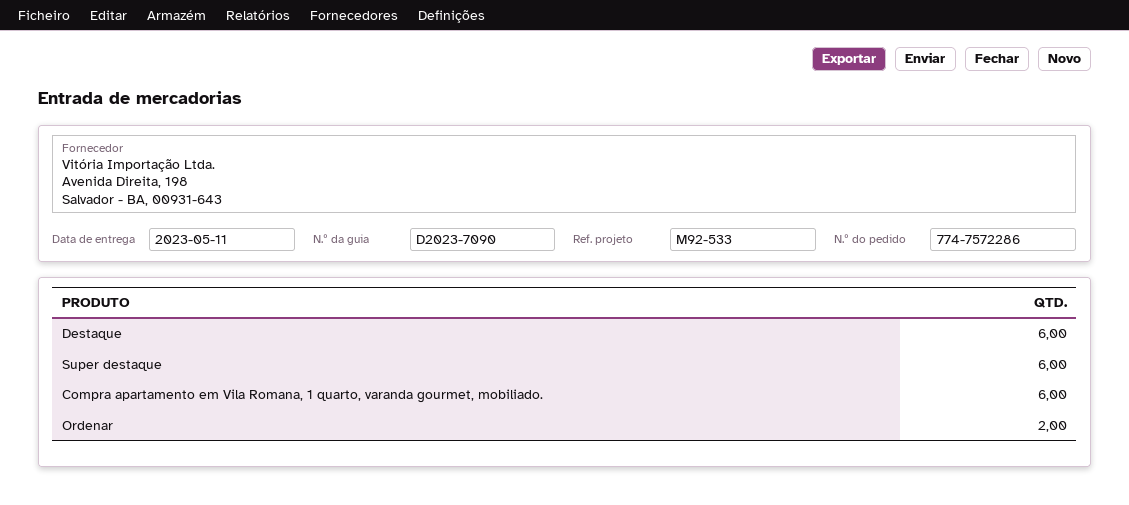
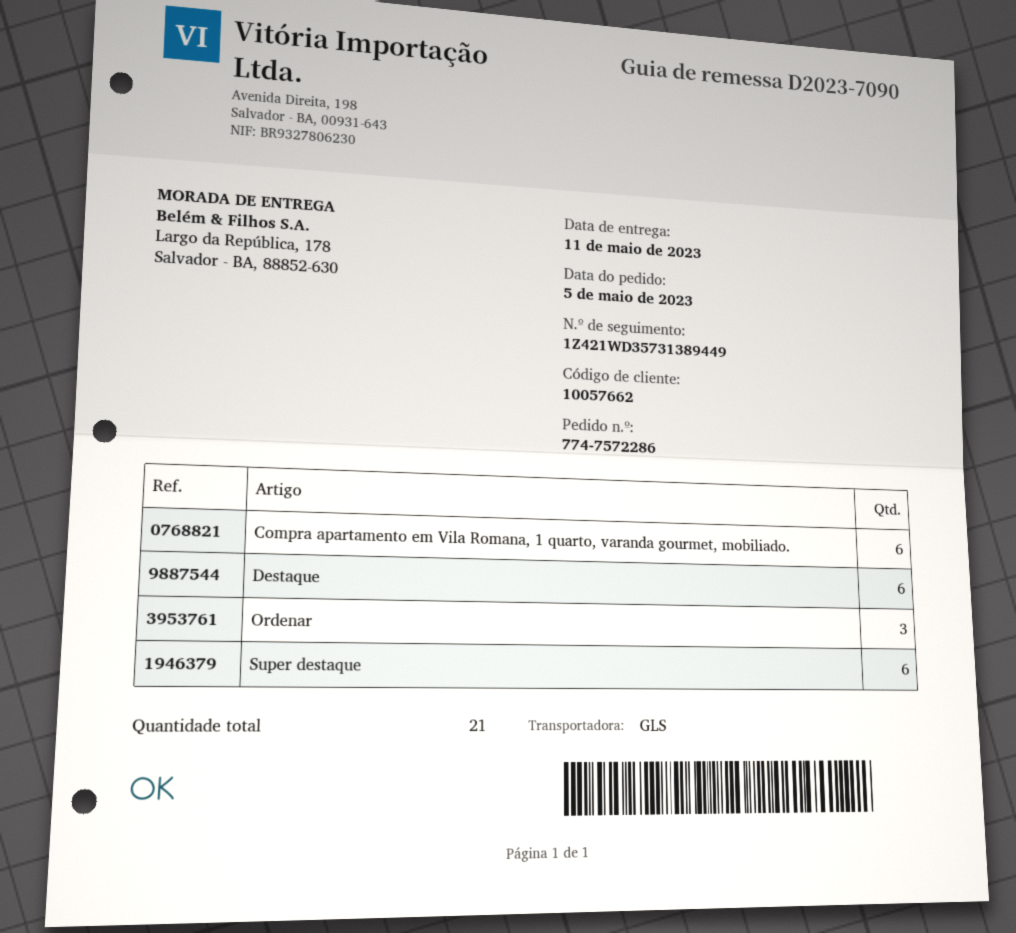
Ordenar: 2 -> 3

